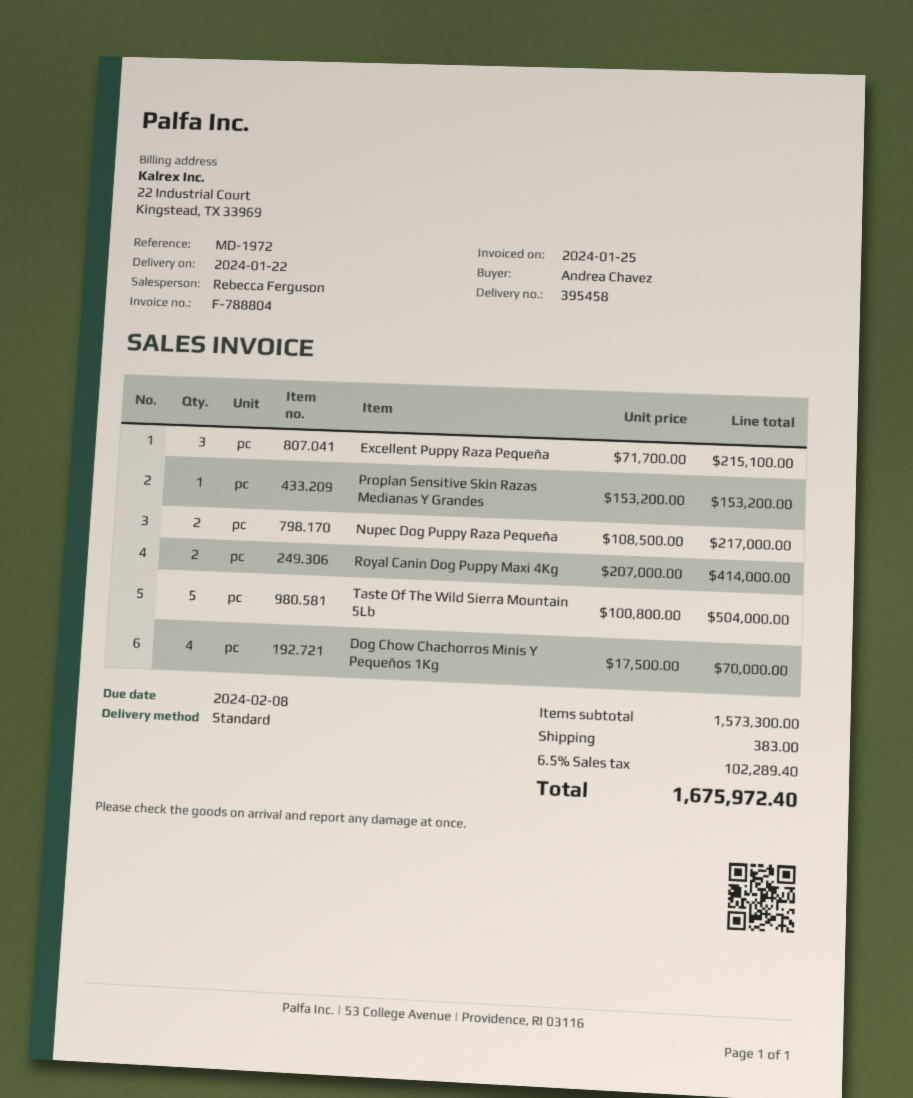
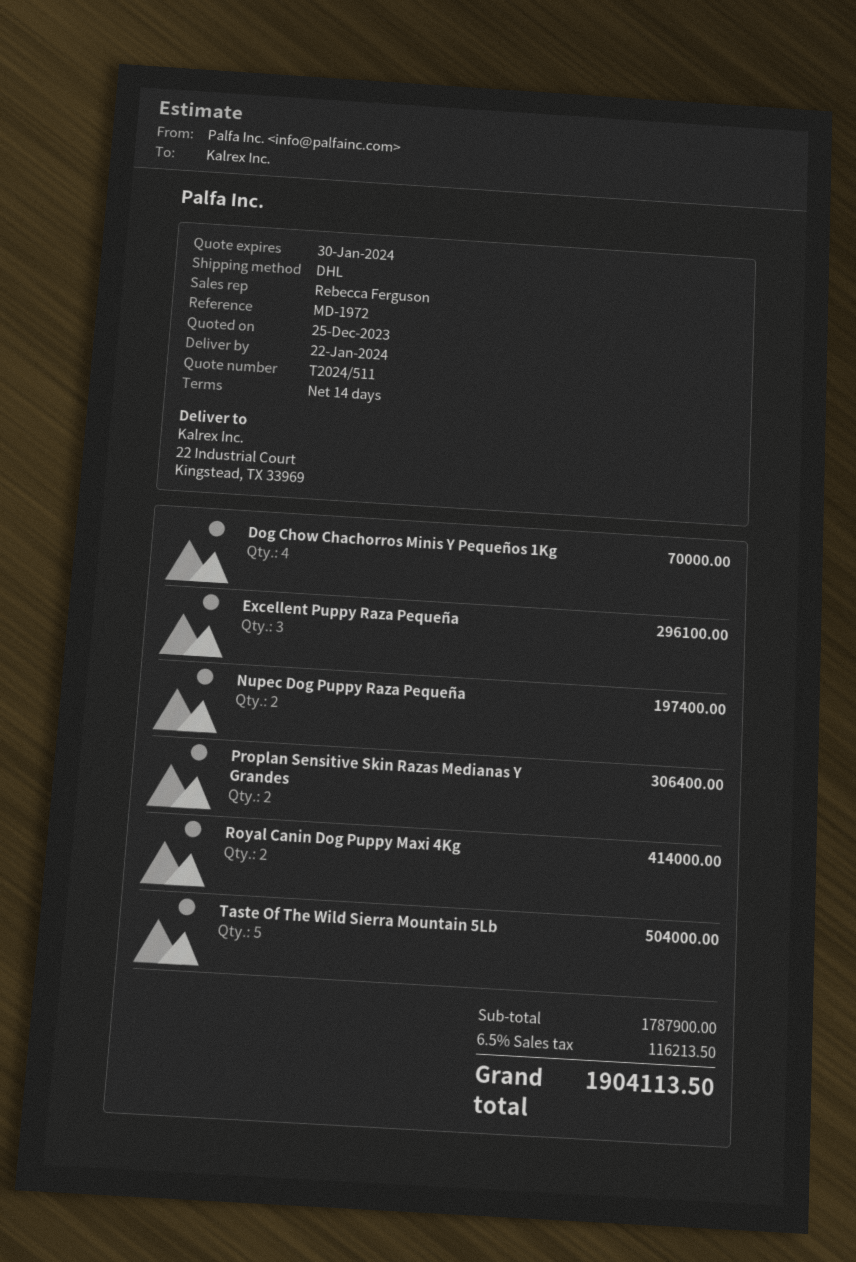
shipping method: standard -> DHL
Excellent Puppy Raza Pequeña: 3 for 215100.00 -> 3 for 296100.00
Proplan Sensitive Skin Razas Medianas Y Grandes: 1 for 153200.00 -> 2 for 306400.00
Nupec Dog Puppy Raza Pequeña: 2 for 217000.00 -> 2 for 197400.00
subtotal: 1573300.00 -> 1787900.00
shipping: 383.00 -> none
tax: 6.5% = 102289.40 -> 6.5% = 116213.50
total: 1675972.40 -> 1904113.50

